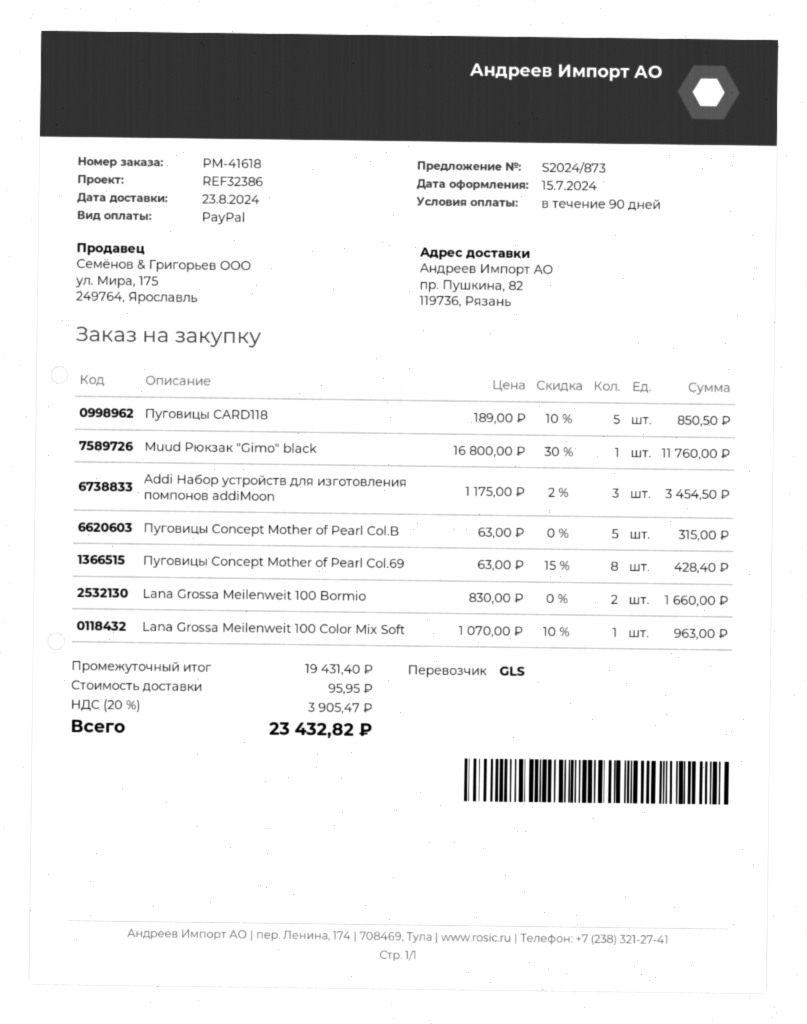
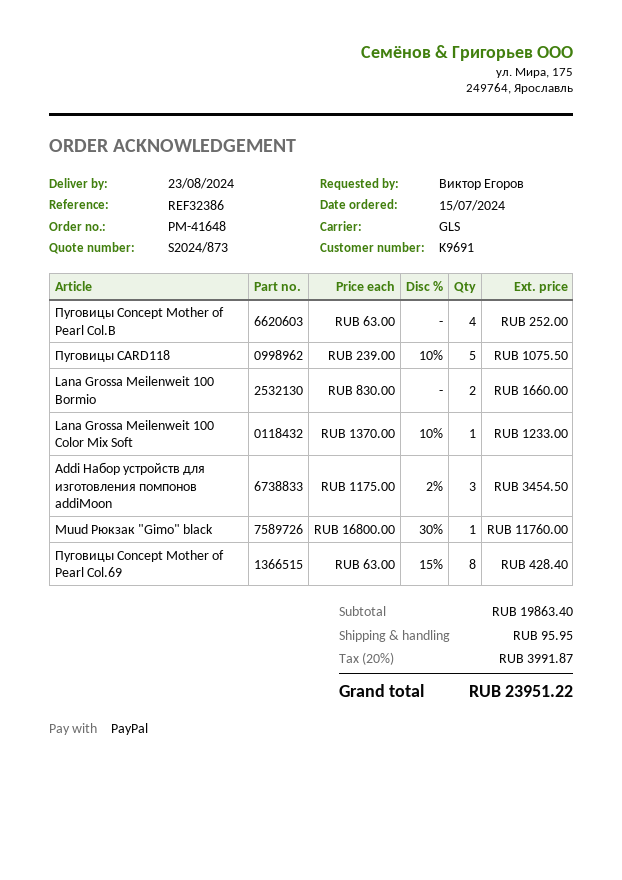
order number: PM-41618 -> PM-41648
Пуговицы CARD118: 5 x 189.00 - 10% = 850.50 -> 5 x 239.00 - 10% = 1075.50
Пуговицы Concept Mother of Pearl Col.B: 5 x 63.00 = 315.00 -> 4 x 63.00 = 252.00
Lana Grossa Meilenweit 100 Color Mix Soft: 1 x 1070.00 - 10% = 963.00 -> 1 x 1370.00 - 10% = 1233.00
subtotal: 19431.40 -> 19863.40
tax: 20% = 3905.47 -> 20% = 3991.87
total: 23432.82 -> 23951.22

